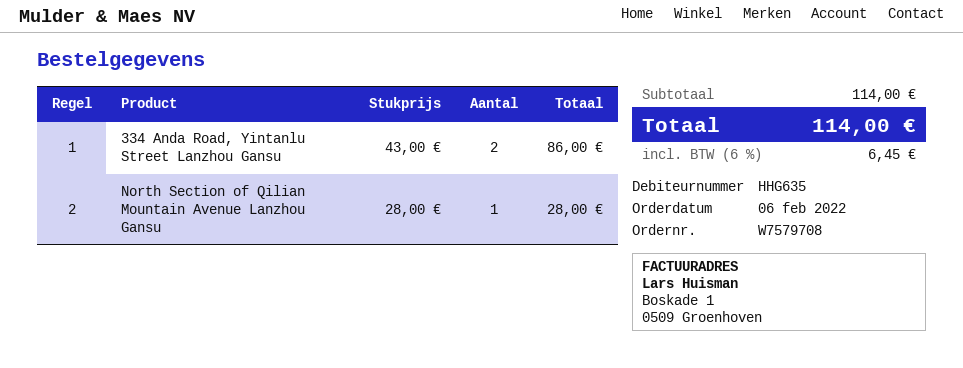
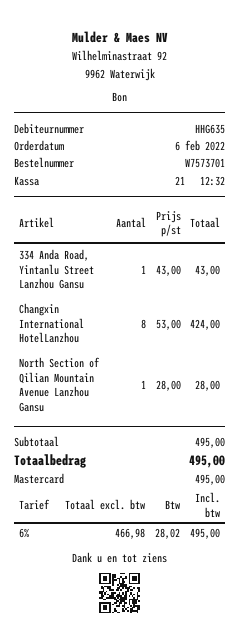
order number: W7579708 -> W7573701
334 Anda Road, Yintanlu Street Lanzhou Gansu: 2 x 43.00 = 86.00 -> 1 x 43.00 = 43.00
Changxin International HotelLanzhou: none -> 8 x 53.00 = 424.00
subtotal: 114.00 -> 495.00
tax: 6% = 6.45 -> 6% = 28.02
total: 114.00 -> 495.00

